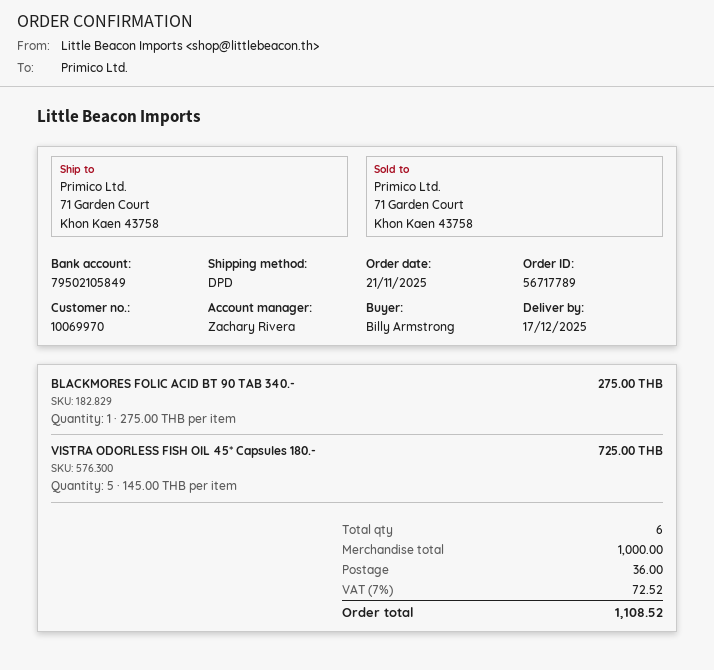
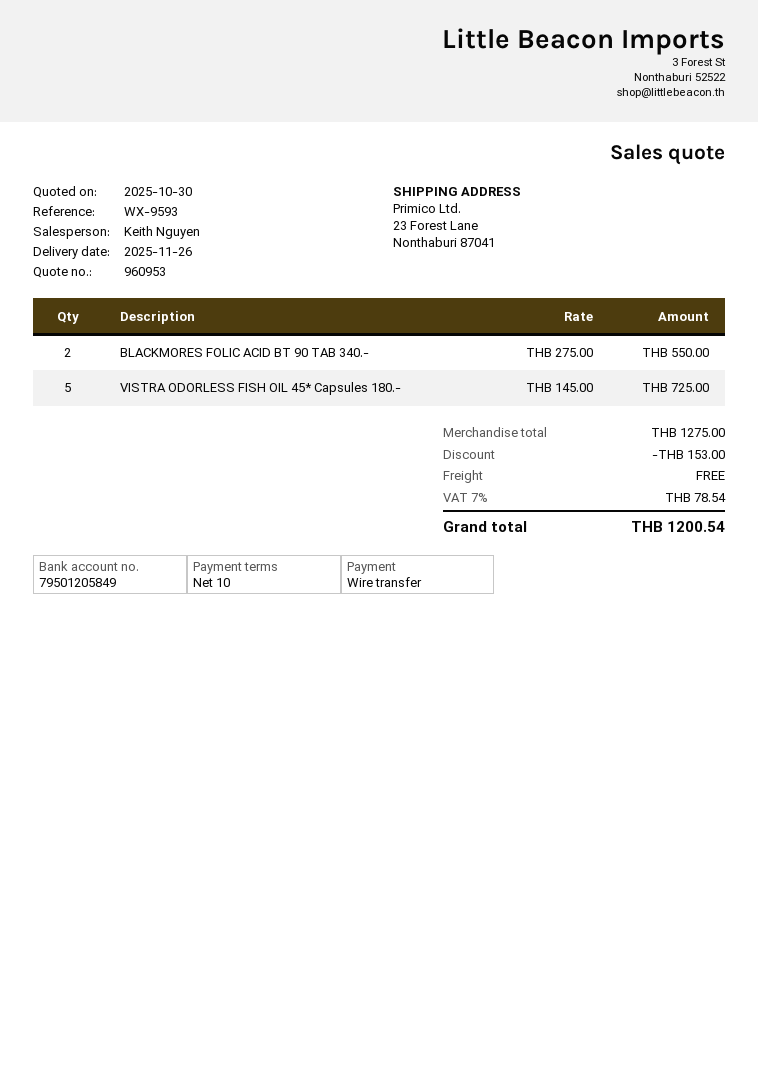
delivery date: 2025-12-17 -> 2025-11-26
sales rep: Zachary Rivera -> Keith Nguyen
bank account: 79502105849 -> 79501205849
ship to: 71 Garden Court, Khon Kaen 43758 -> 23 Forest Lane, Nonthaburi 87041
BLACKMORES FOLIC ACID BT 90 TAB 340.-: 1 x 275.00 = 275.00 -> 2 x 275.00 = 550.00
subtotal: 1000.00 -> 1275.00
discount: none -> 153.00
shipping: 36.00 -> 0.00
tax: 7% = 72.52 -> 7% = 78.54
total: 1108.52 -> 1200.54

